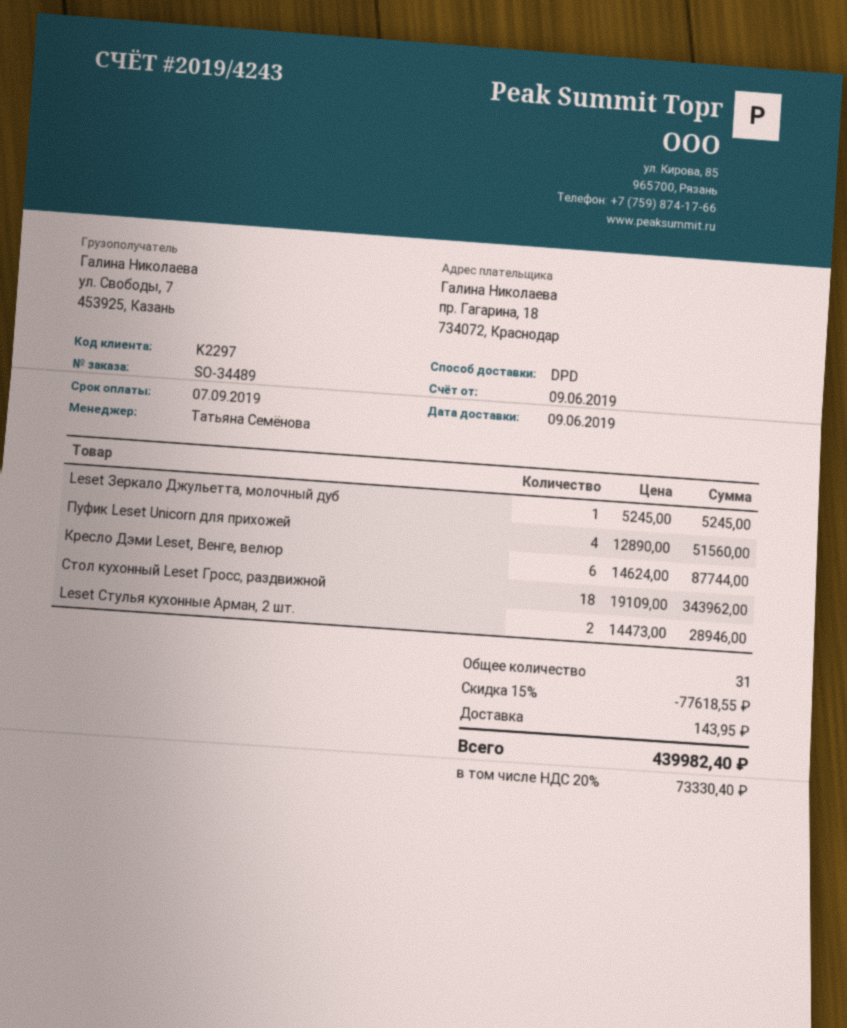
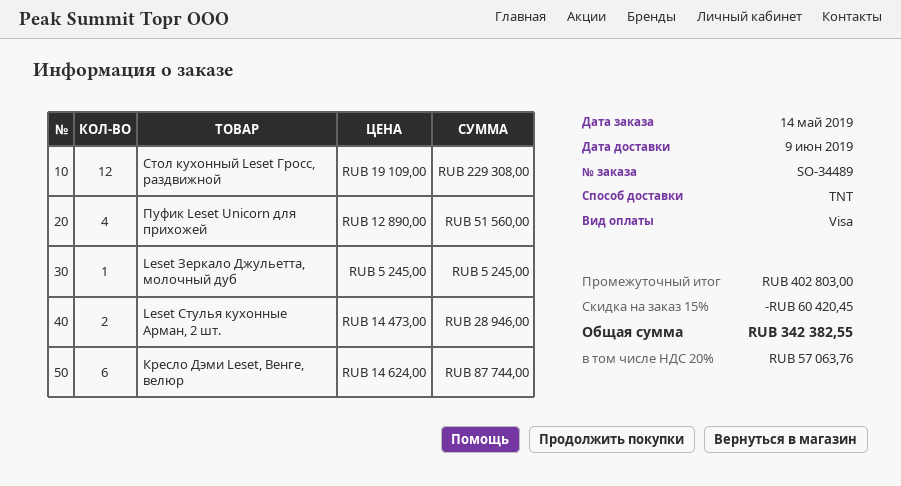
shipping method: DPD -> TNT
Стол кухонный Leset Гросс, раздвижной: 18 x 19109.00 = 343962.00 -> 12 x 19109.00 = 229308.00
discount: 15% = 77618.55 -> 15% = 60420.45
shipping: 143.95 -> none
tax: 20% = 73330.40 -> 20% = 57063.76
total: 439982.40 -> 342382.55

